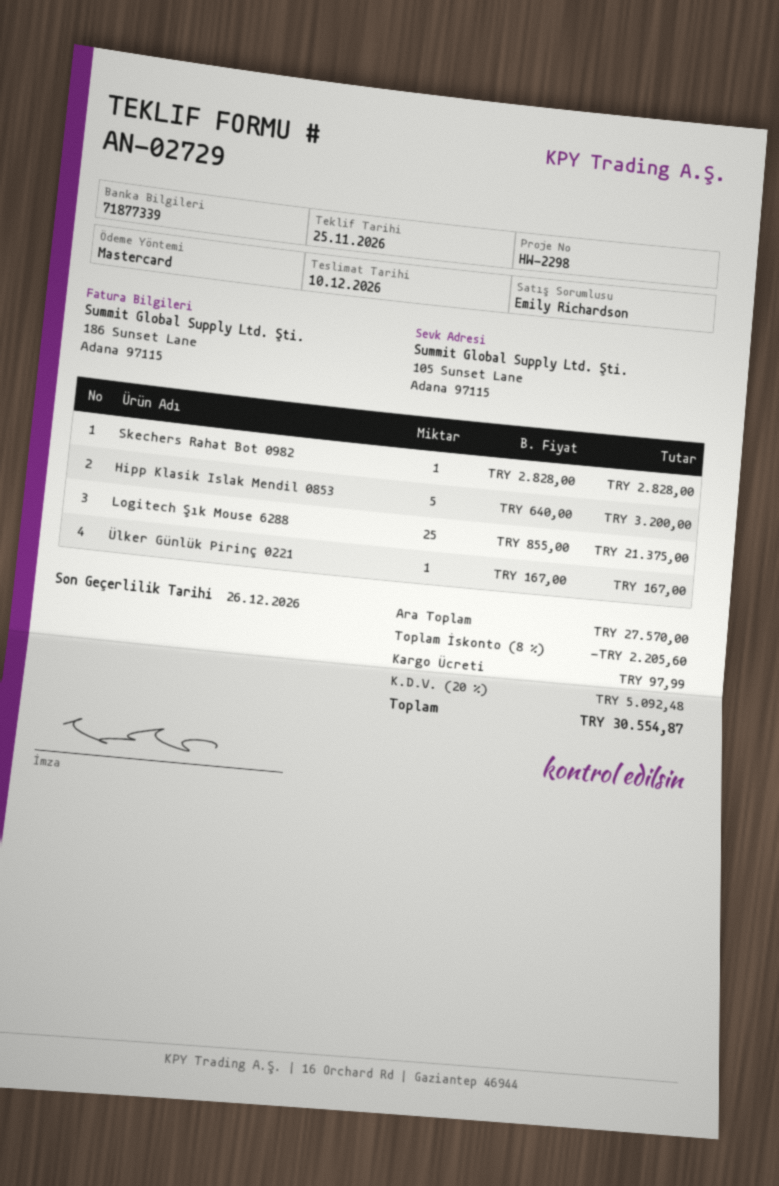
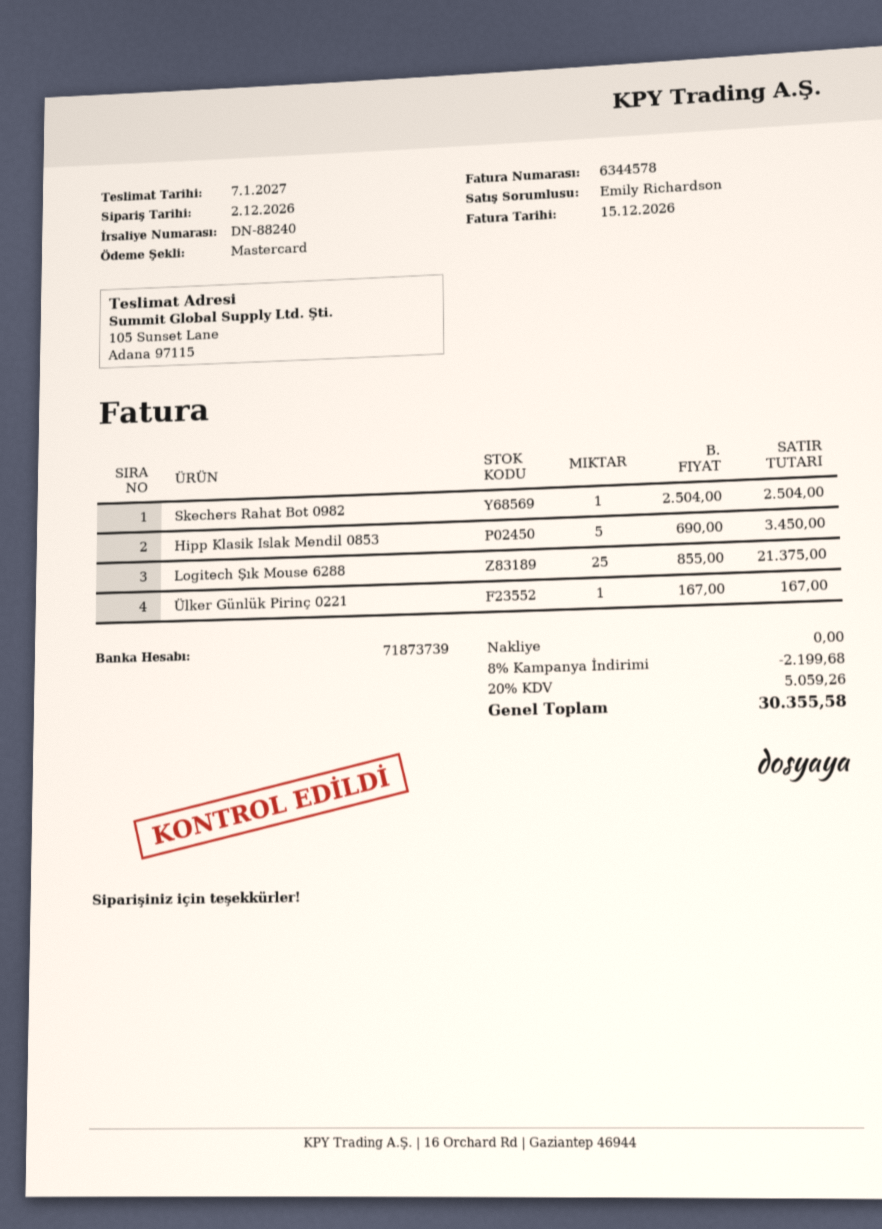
delivery date: 2026-12-10 -> 2027-01-07
bank account: 71877339 -> 71873739
Skechers Rahat Bot 0982: 1 x 2828.00 = 2828.00 -> 1 x 2504.00 = 2504.00
Hipp Klasik Islak Mendil 0853: 5 x 640.00 = 3200.00 -> 5 x 690.00 = 3450.00
discount: 8% = 2205.60 -> 8% = 2199.68
shipping: 97.99 -> 0.00
tax: 20% = 5092.48 -> 20% = 5059.26
total: 30554.87 -> 30355.58

